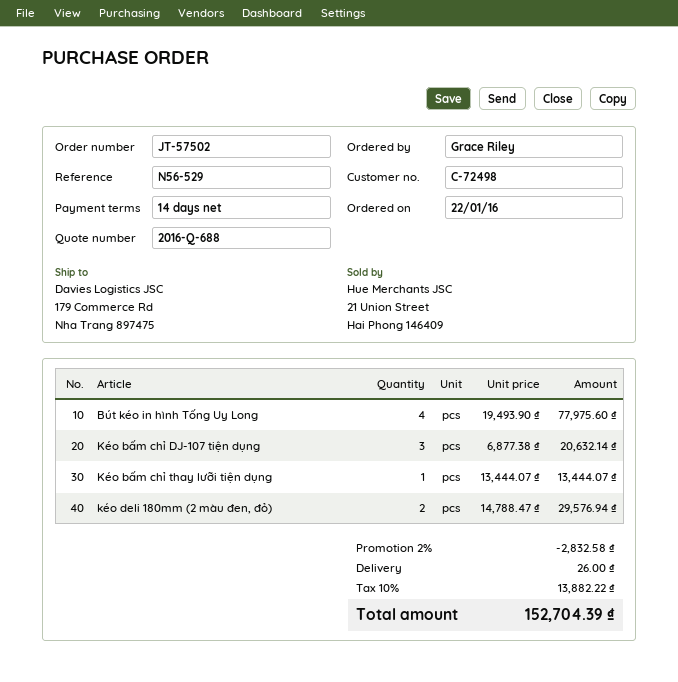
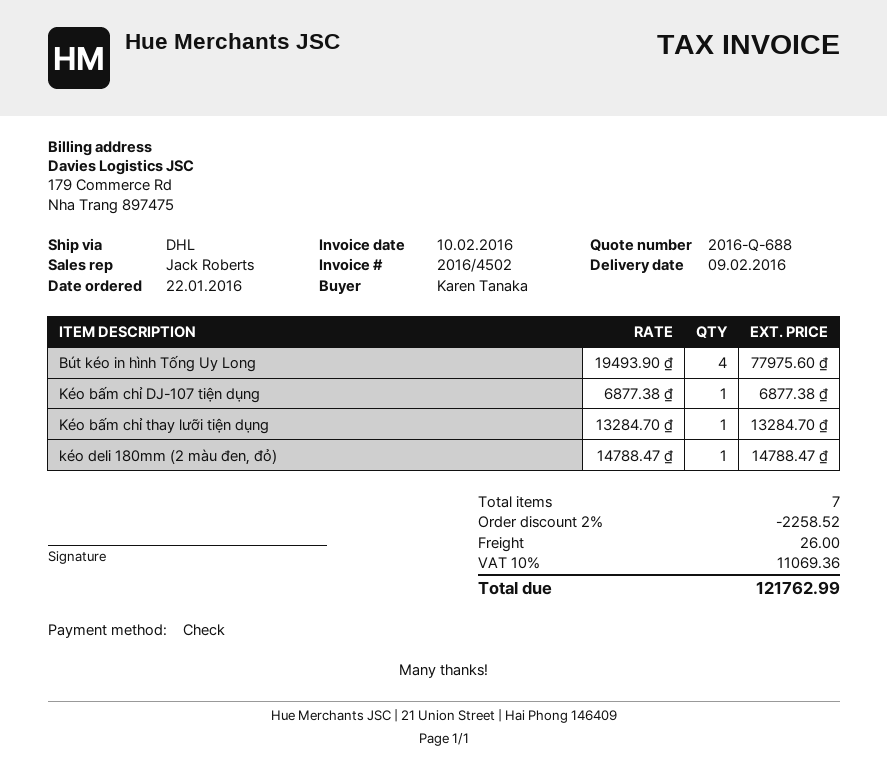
ordered by: Grace Riley -> Karen Tanaka
Kéo bấm chỉ DJ-107 tiện dụng: 3 x 6877.38 = 20632.14 -> 1 x 6877.38 = 6877.38
Kéo bấm chỉ thay lưỡi tiện dụng: 1 x 13444.07 = 13444.07 -> 1 x 13284.70 = 13284.70
kéo deli 180mm (2 màu đen, đỏ): 2 x 14788.47 = 29576.94 -> 1 x 14788.47 = 14788.47
discount: 2% = 2832.58 -> 2% = 2258.52
tax: 10% = 13882.22 -> 10% = 11069.36
total: 152704.39 -> 121762.99

